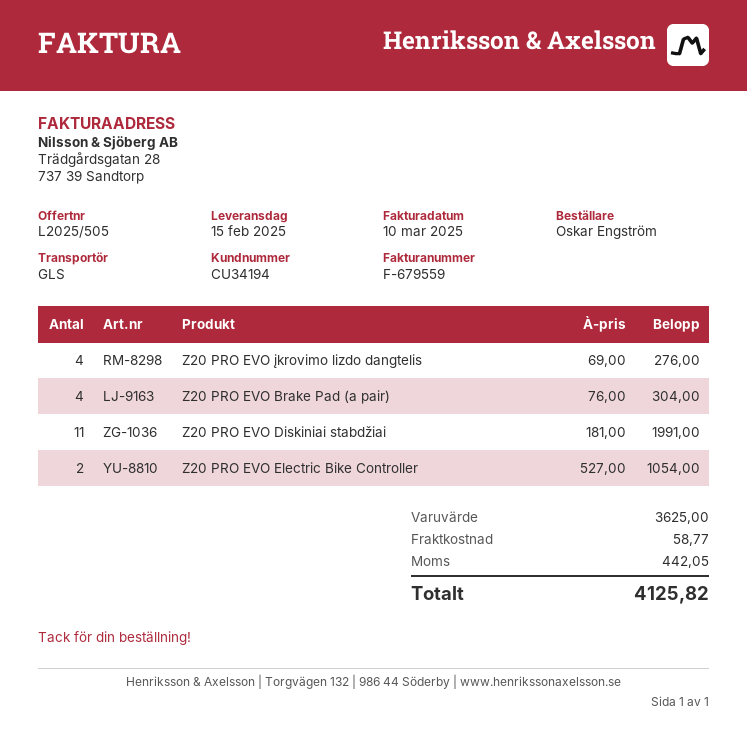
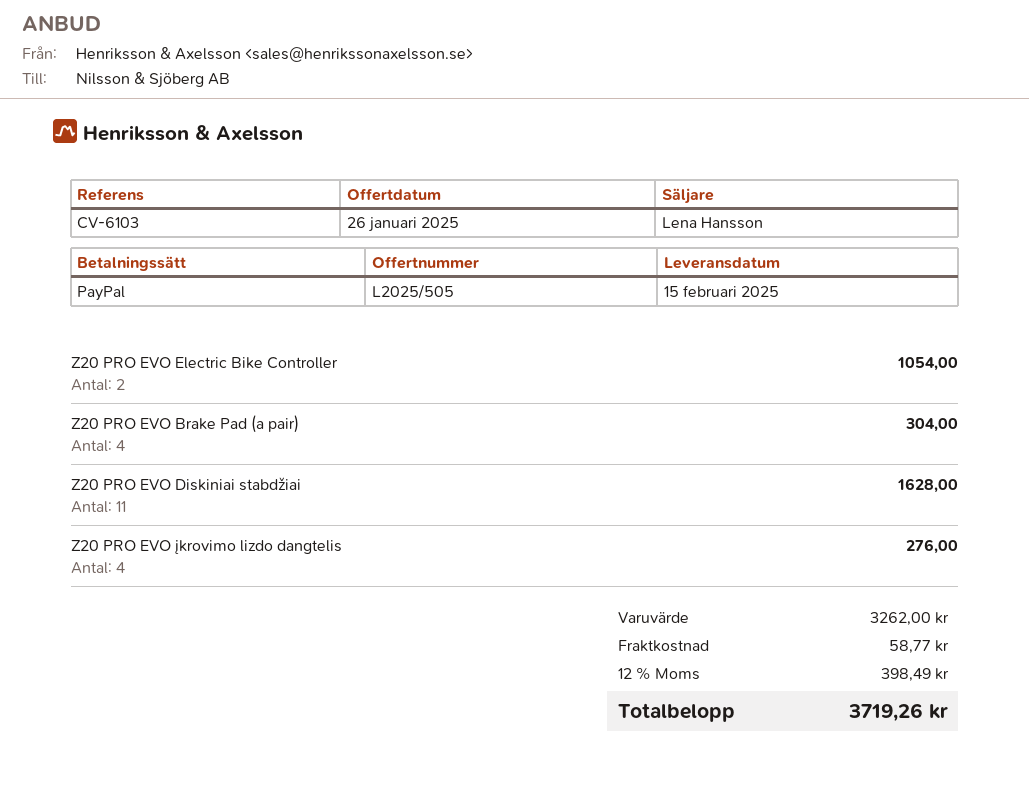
Z20 PRO EVO Diskiniai stabdžiai: 11 for 1991.00 -> 11 for 1628.00
subtotal: 3625.00 -> 3262.00
tax: 442.05 -> 398.49
total: 4125.82 -> 3719.26

